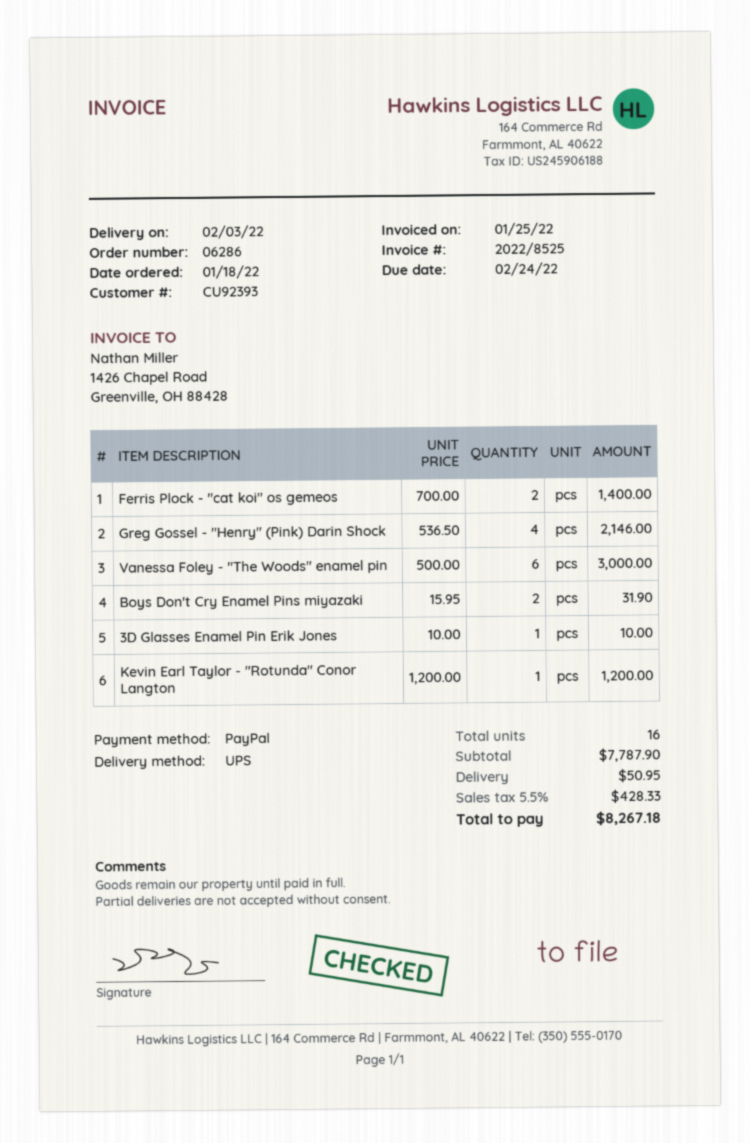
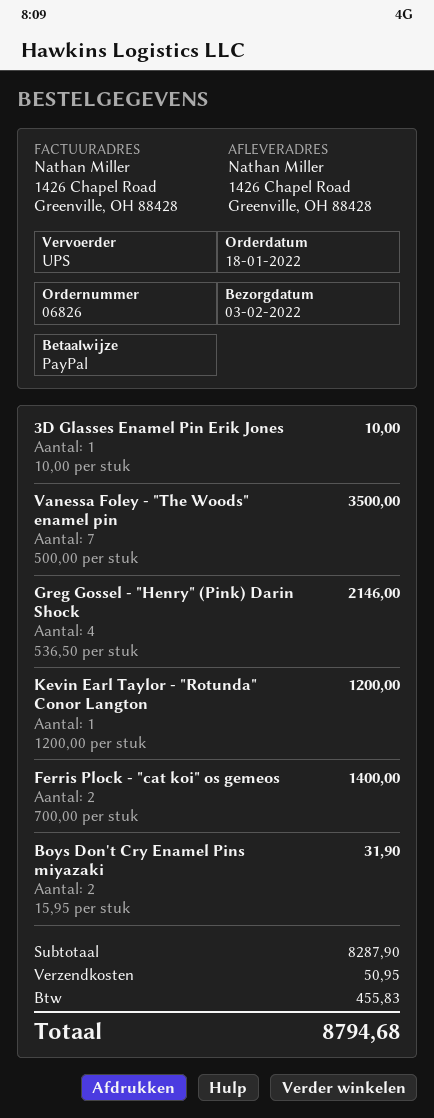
order number: 06286 -> 06826
Vanessa Foley - "The Woods" enamel pin: 6 x 500.00 = 3000.00 -> 7 x 500.00 = 3500.00
subtotal: 7787.90 -> 8287.90
tax: 428.33 -> 455.83
total: 8267.18 -> 8794.68

